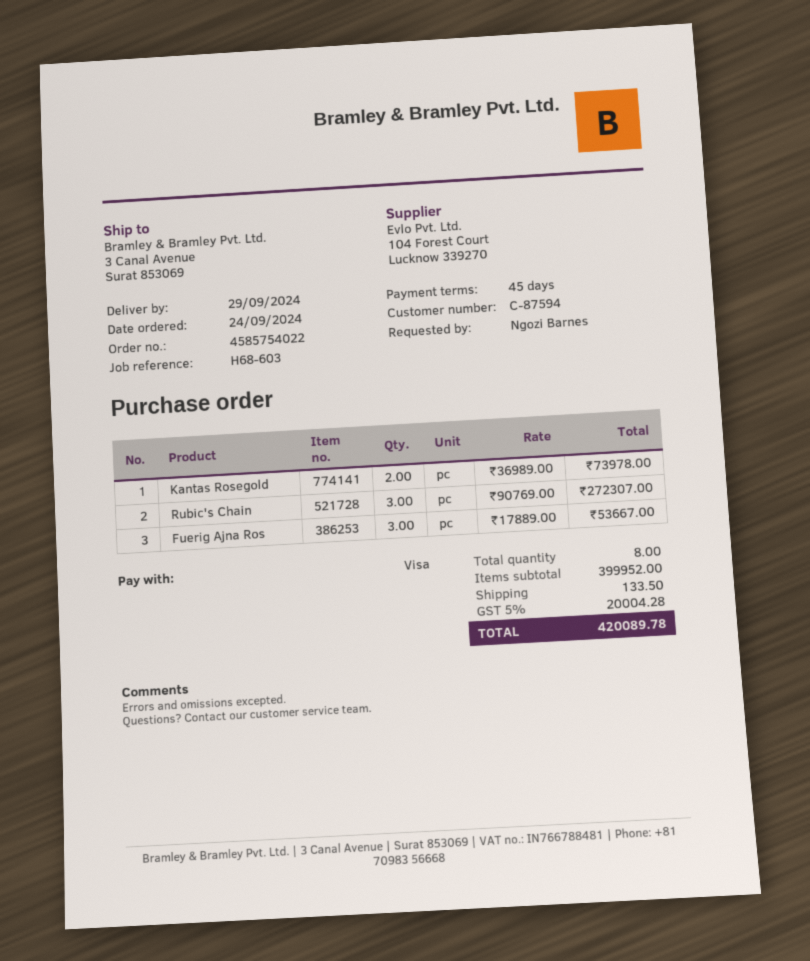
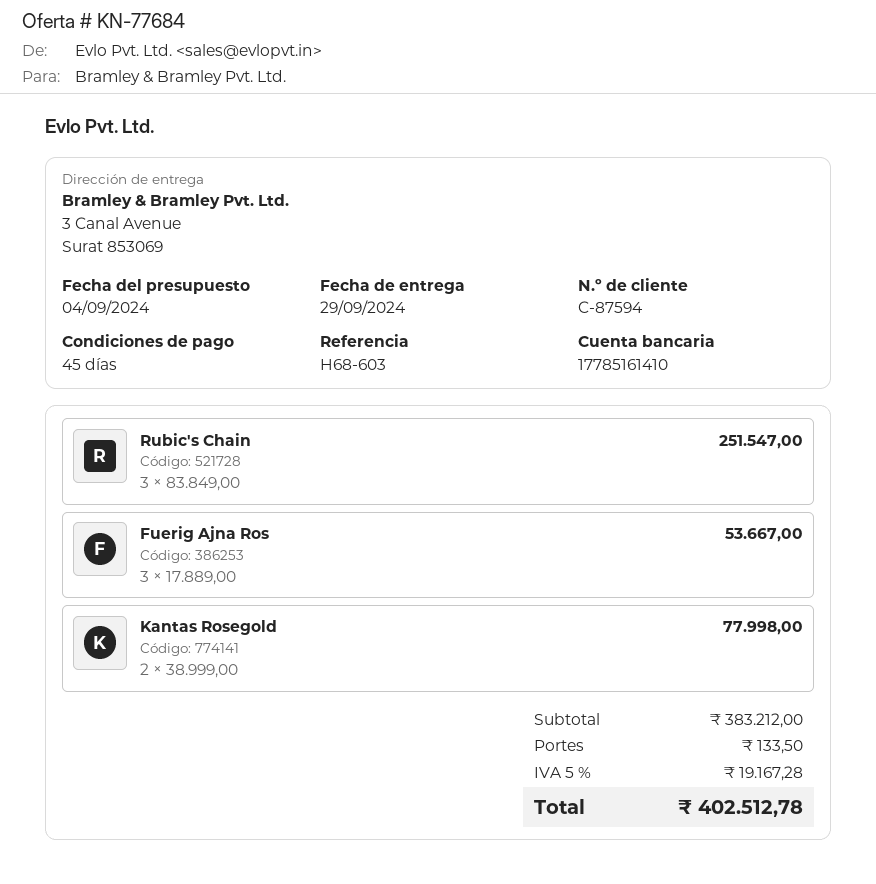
Kantas Rosegold: 2 x 36989.00 = 73978.00 -> 2 x 38999.00 = 77998.00
Rubic's Chain: 3 x 90769.00 = 272307.00 -> 3 x 83849.00 = 251547.00
subtotal: 399952.00 -> 383212.00
tax: 5% = 20004.28 -> 5% = 19167.28
total: 420089.78 -> 402512.78

